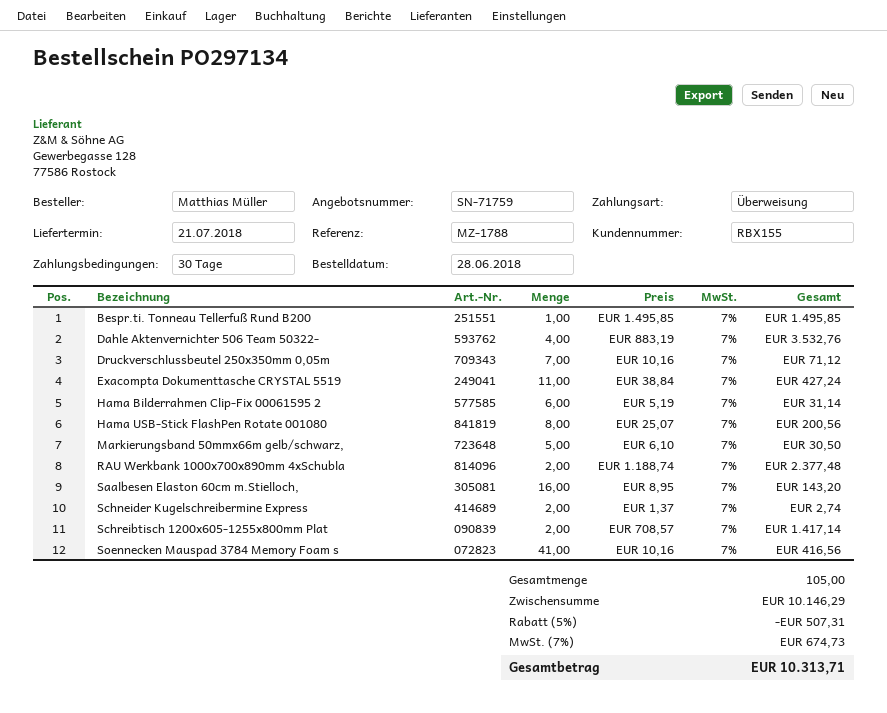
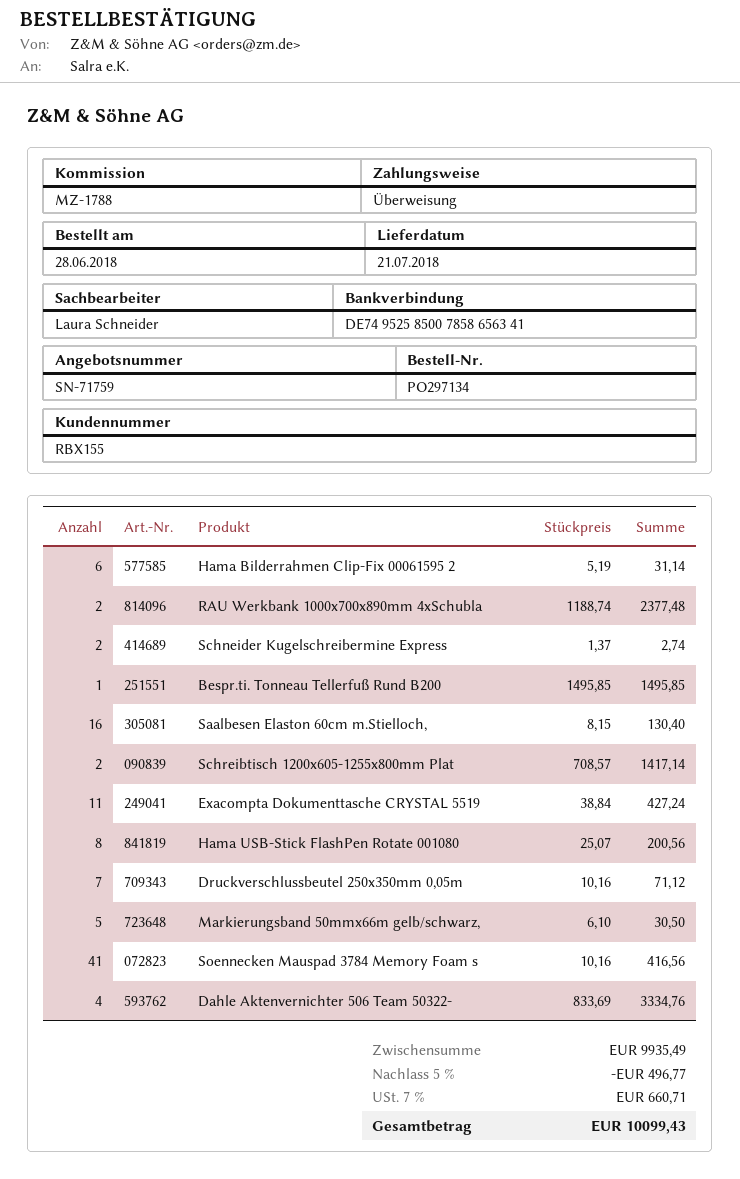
Dahle Aktenvernichter 506 Team 50322-: 4 x 883.19 = 3532.76 -> 4 x 833.69 = 3334.76
Saalbesen Elaston 60cm m.Stielloch,: 16 x 8.95 = 143.20 -> 16 x 8.15 = 130.40
subtotal: 10146.29 -> 9935.49
discount: 5% = 507.31 -> 5% = 496.77
tax: 7% = 674.73 -> 7% = 660.71
total: 10313.71 -> 10099.43

